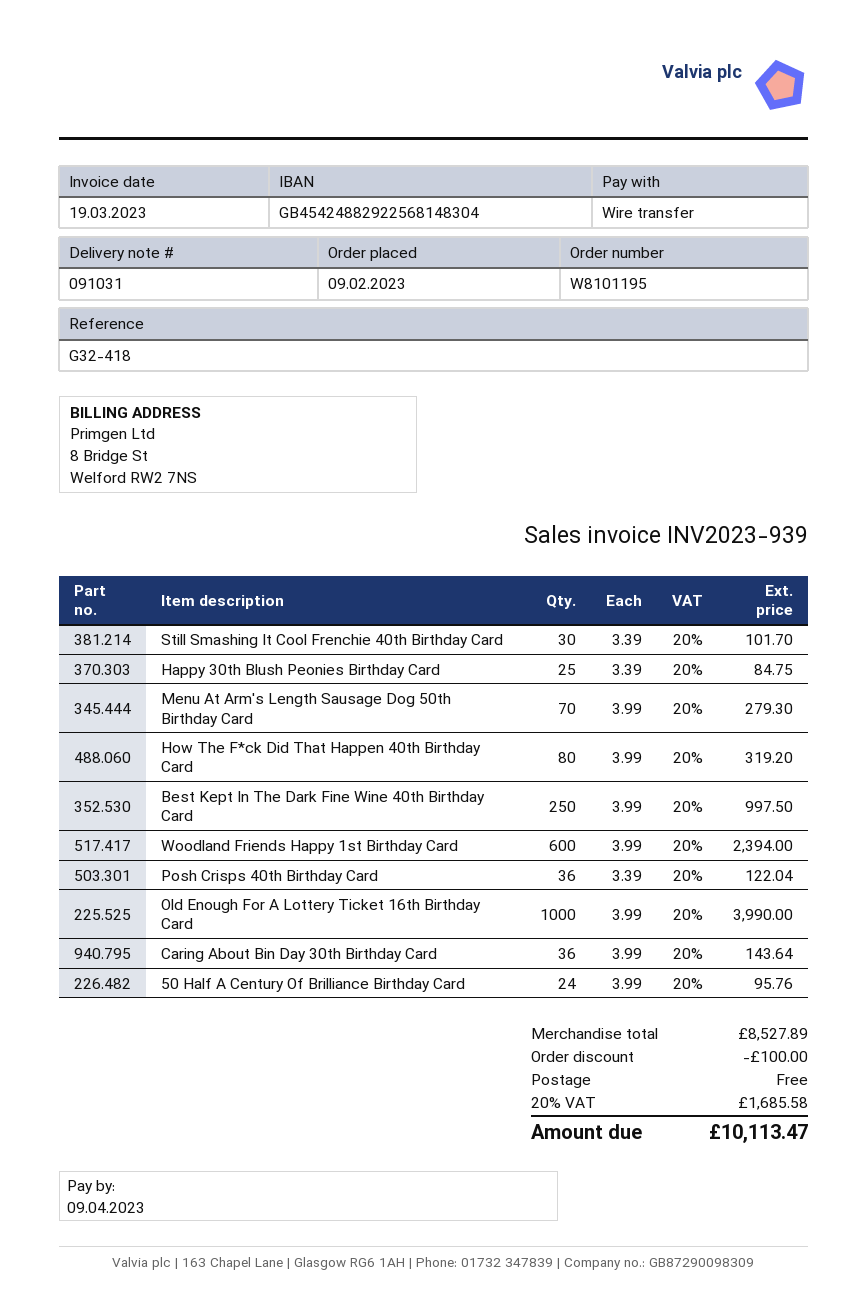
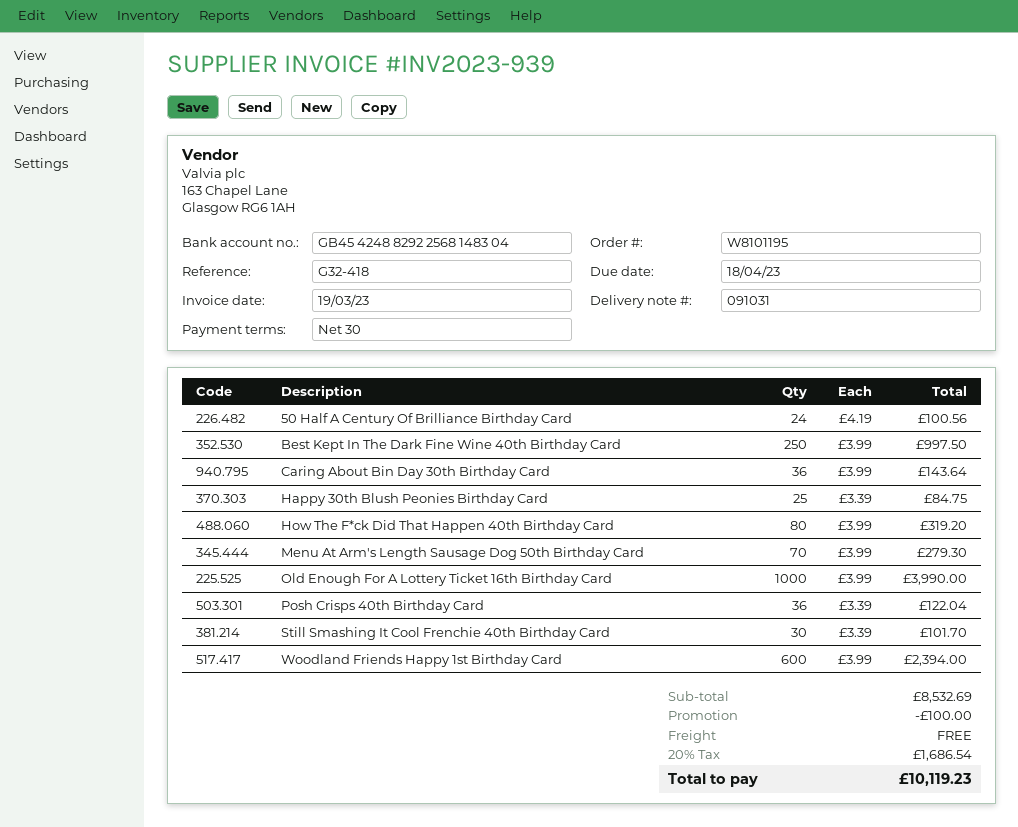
due date: 2023-04-09 -> 2023-04-18
50 Half A Century Of Brilliance Birthday Card: 24 x 3.99 = 95.76 -> 24 x 4.19 = 100.56
subtotal: 8527.89 -> 8532.69
tax: 20% = 1685.58 -> 20% = 1686.54
total: 10113.47 -> 10119.23

